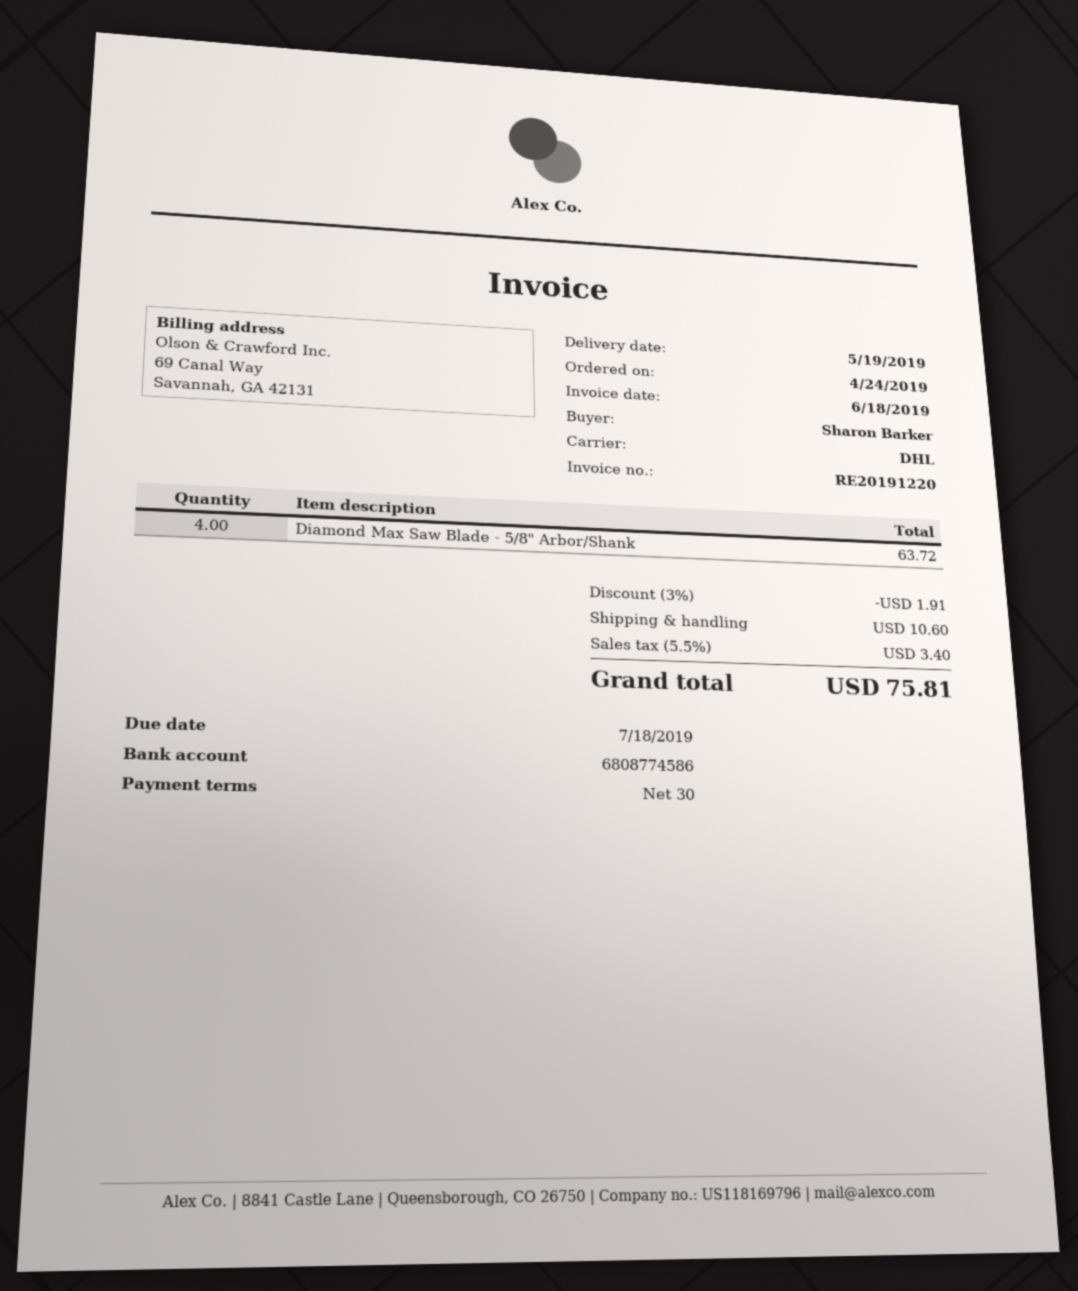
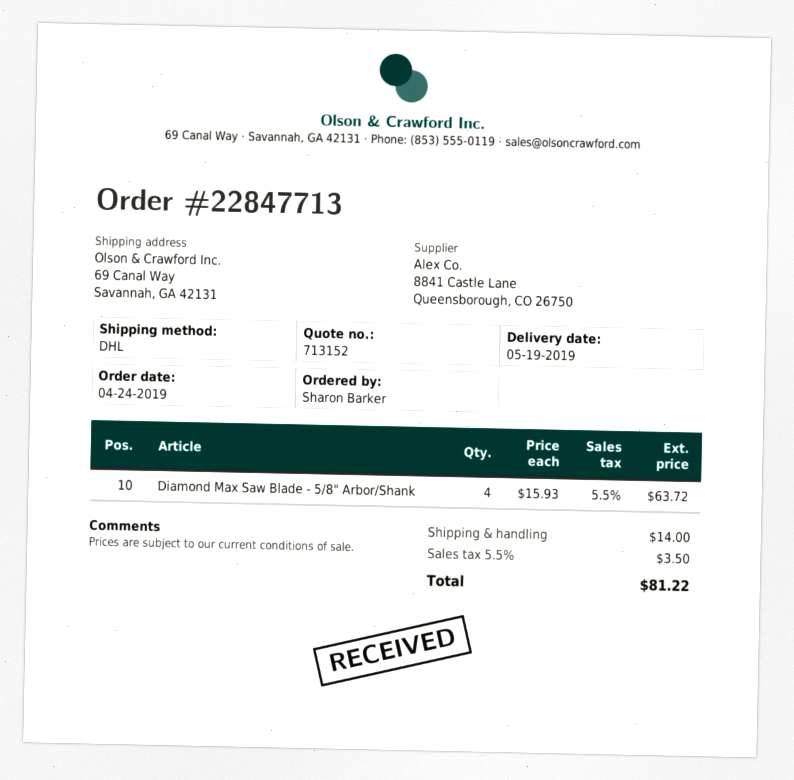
discount: 3% = 1.91 -> none
shipping: 10.60 -> 14.00
tax: 5.5% = 3.40 -> 5.5% = 3.50
total: 75.81 -> 81.22

